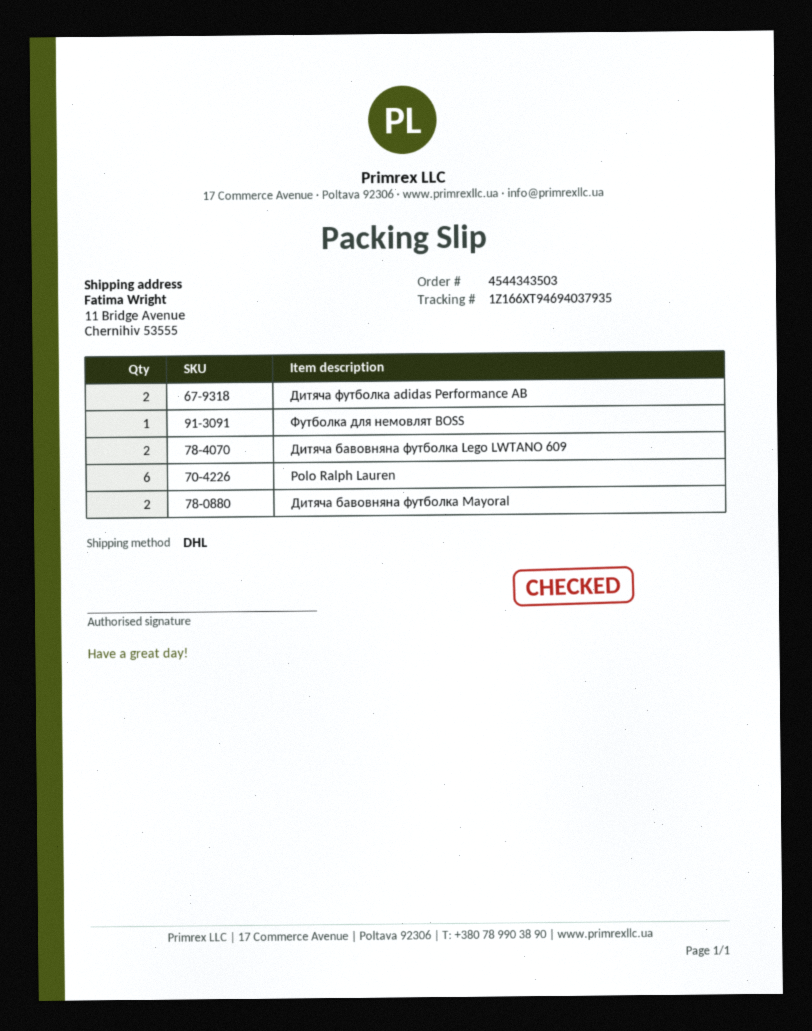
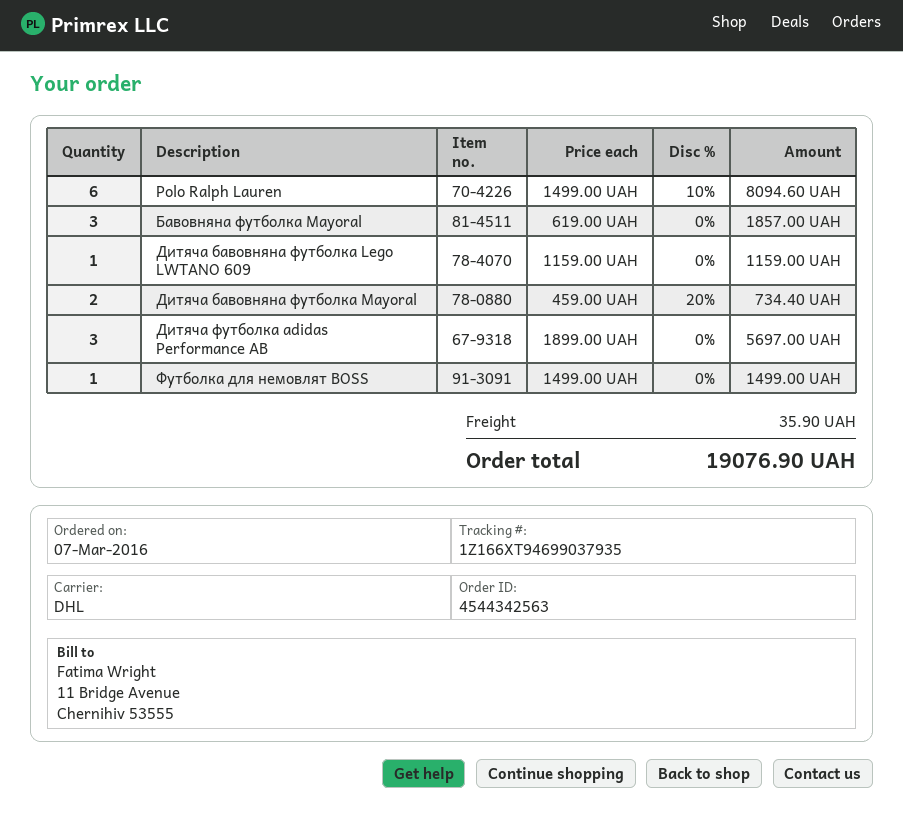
order number: 4544343503 -> 4544342563
tracking number: 1Z166XT94694037935 -> 1Z166XT94699037935
Дитяча футболка adidas Performance AB: 2 -> 3
Дитяча бавовняна футболка Lego LWTANO 609: 2 -> 1
Бавовняна футболка Mayoral: none -> 3

